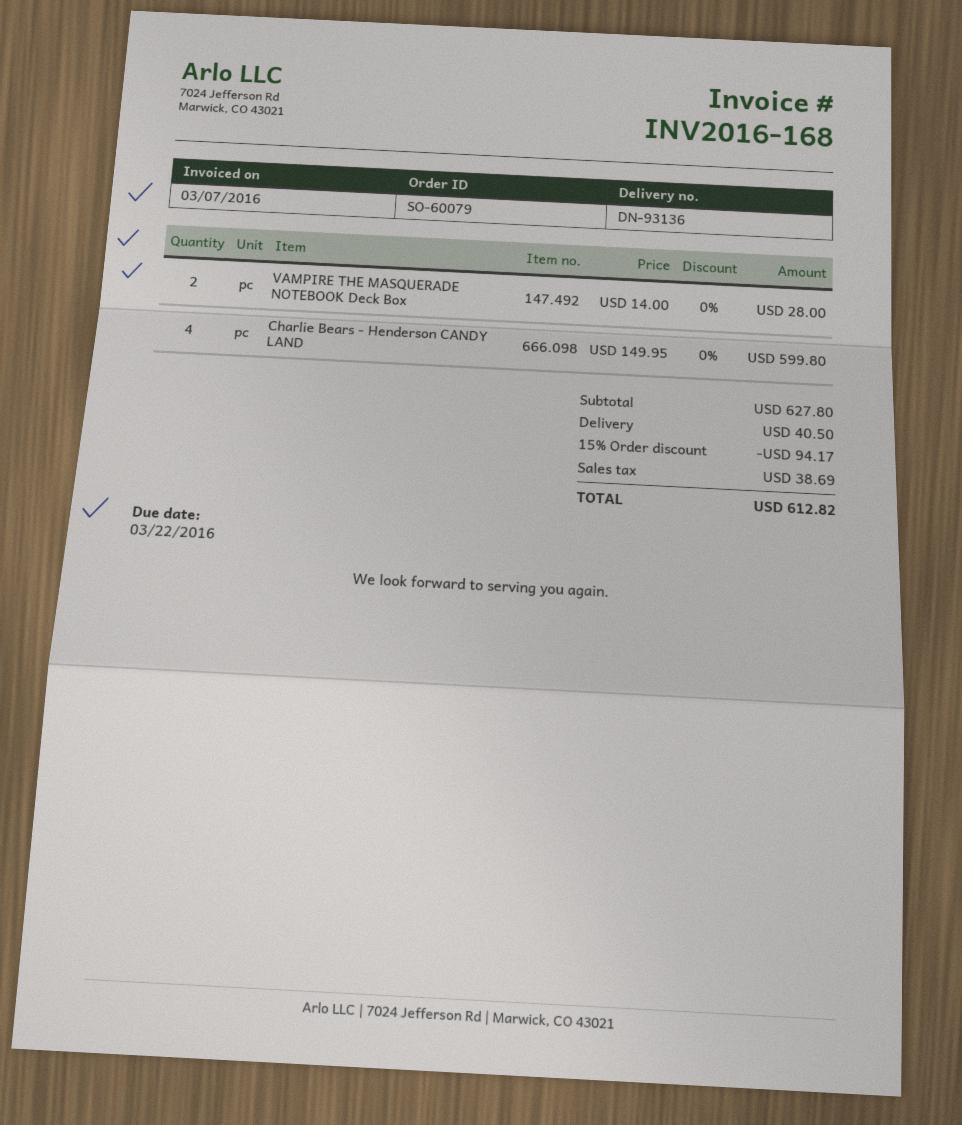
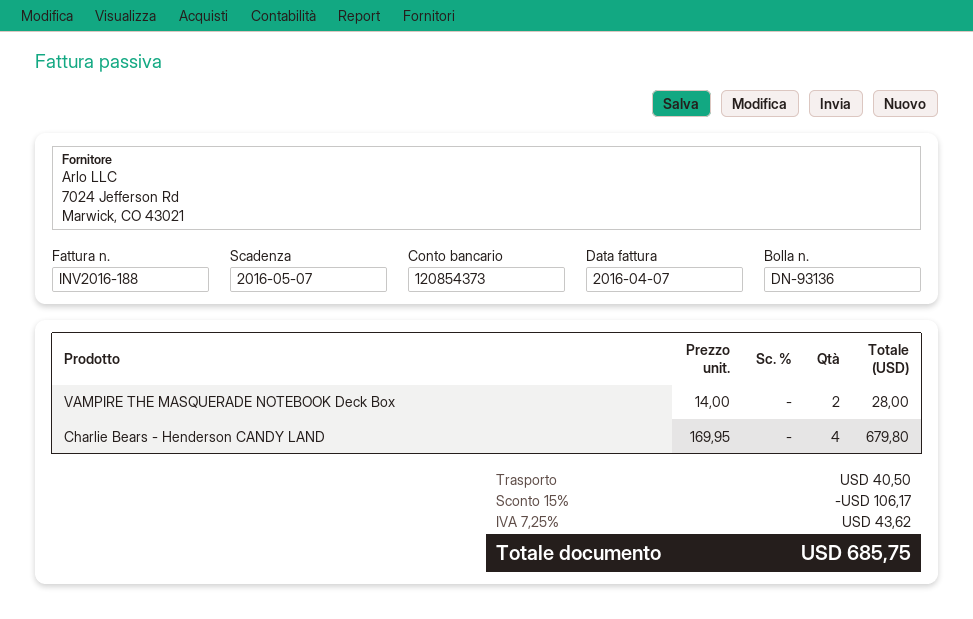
invoice number: INV2016-168 -> INV2016-188
invoice date: 2016-03-07 -> 2016-04-07
due date: 2016-03-22 -> 2016-05-07
Charlie Bears - Henderson CANDY LAND: 4 x 149.95 = 599.80 -> 4 x 169.95 = 679.80
discount: 15% = 94.17 -> 15% = 106.17
tax: 38.69 -> 43.62
total: 612.82 -> 685.75

